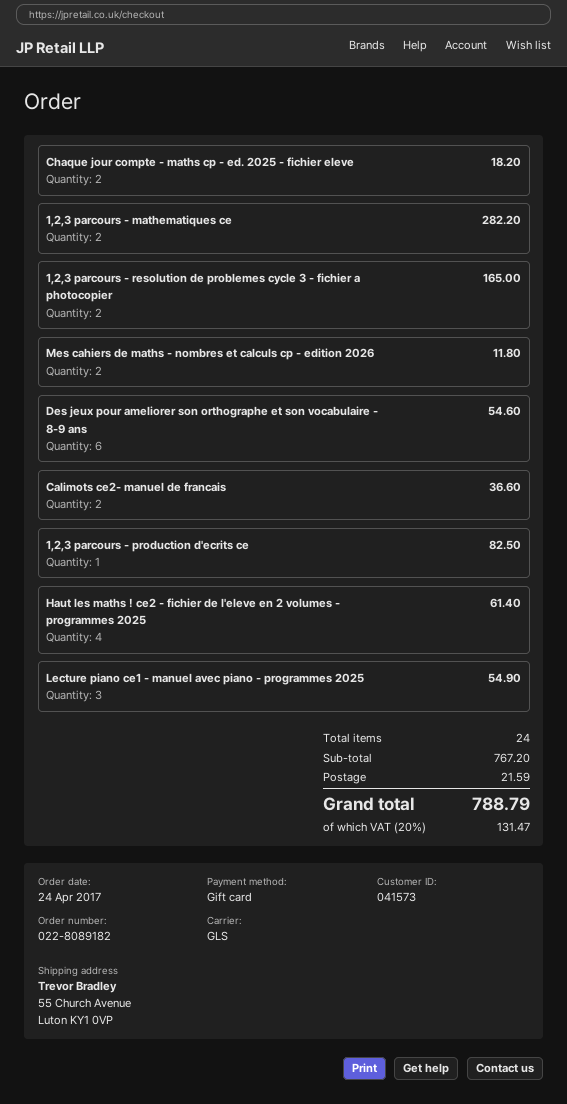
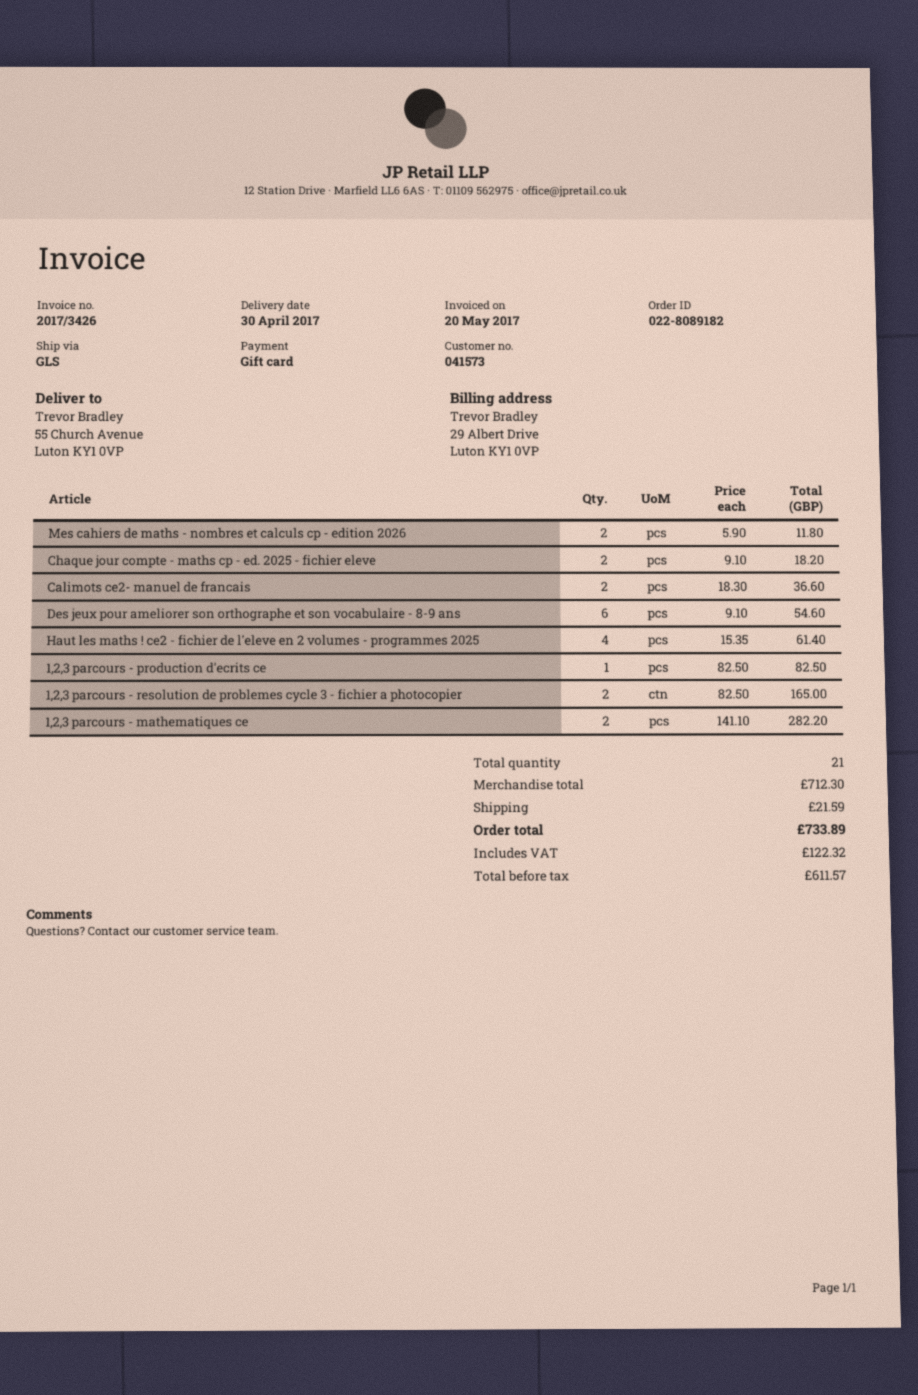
Lecture piano ce1 - manuel avec piano - programmes 2025: 3 for 54.90 -> none
total quantity: 24 -> 21
subtotal: 767.20 -> 712.30
tax: 131.47 -> 122.32
total: 788.79 -> 733.89

